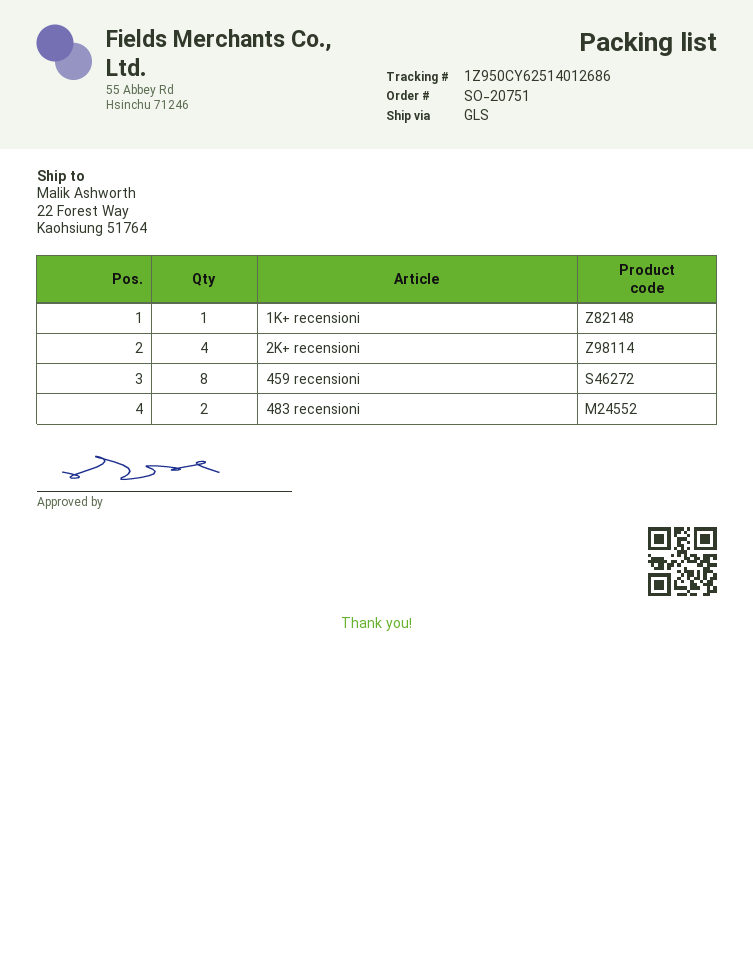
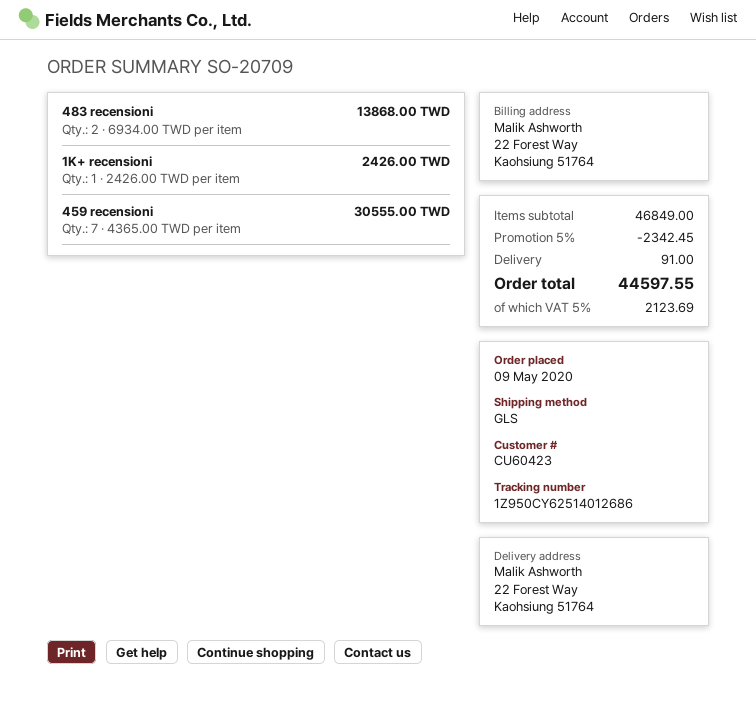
order number: SO-20751 -> SO-20709
2K+ recensioni: 4 -> none
459 recensioni: 8 -> 7

